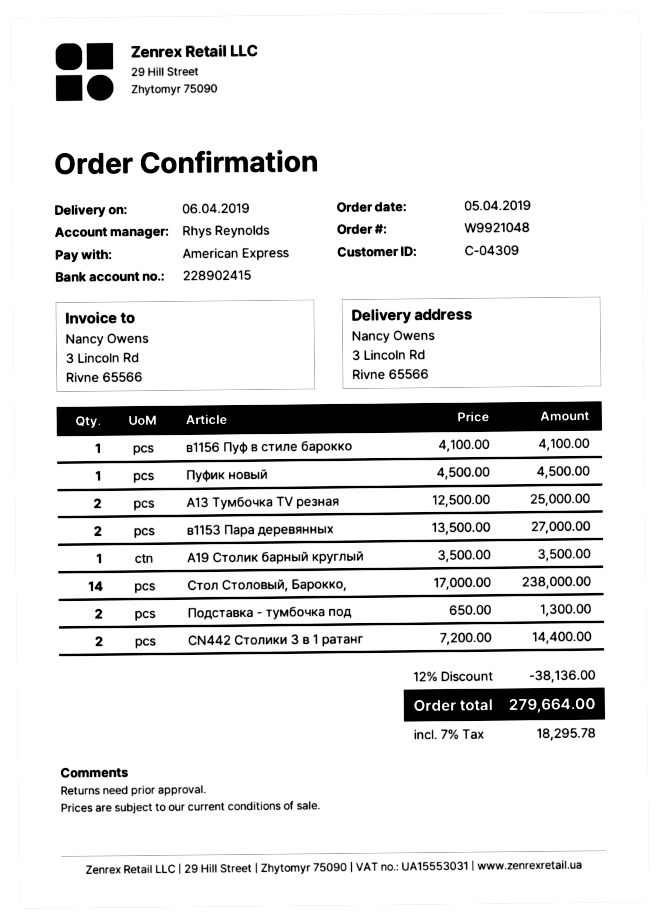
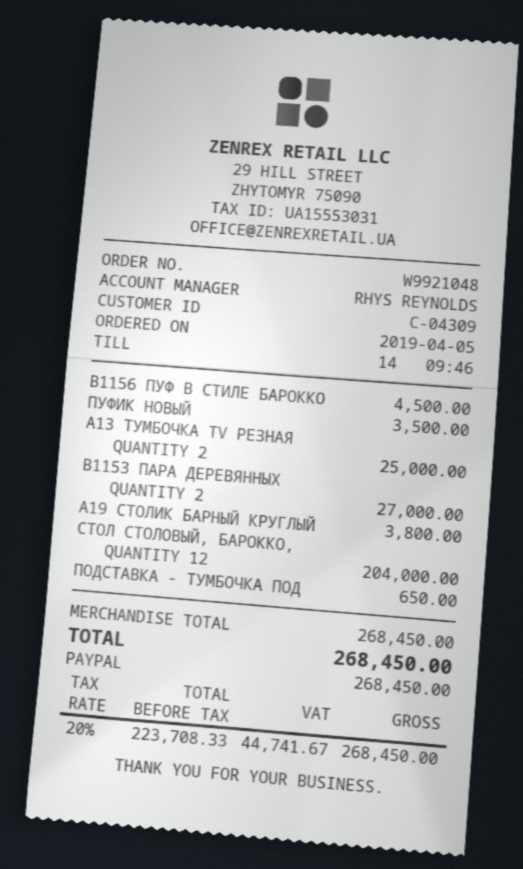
payment method: American Express -> PayPal
в1156 Пуф в стиле барокко: 1 for 4100.00 -> 1 for 4500.00
Пуфик новый: 1 for 4500.00 -> 1 for 3500.00
А19 Столик барный круглый: 1 for 3500.00 -> 1 for 3800.00
Стол Столовый, Барокко,: 14 for 238000.00 -> 12 for 204000.00
Подставка - тумбочка под: 2 for 1300.00 -> 1 for 650.00
CN442 Столики 3 в 1 ратанг: 2 for 14400.00 -> none
discount: 12% = 38136.00 -> none
tax: 7% = 18295.78 -> 20% = 44741.67
total: 279664.00 -> 268450.00

